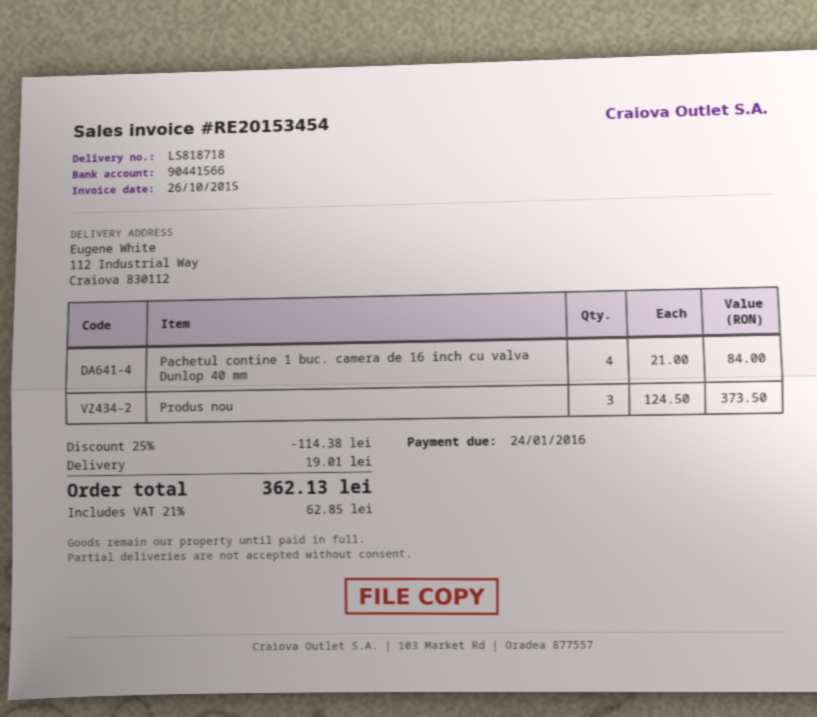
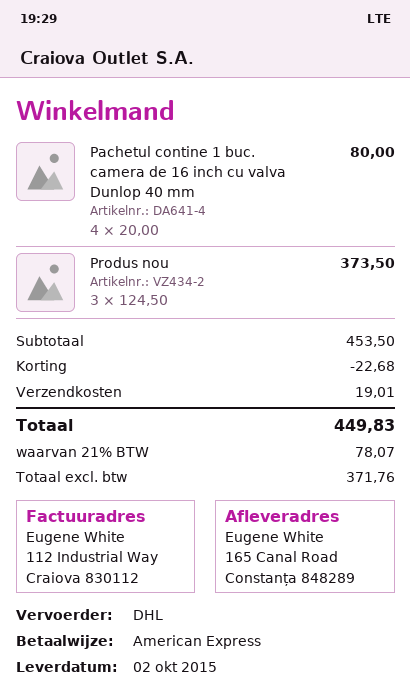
ship to: 112 Industrial Way, Craiova 830112 -> 165 Canal Road, Constanța 848289
Pachetul contine 1 buc. camera de 16 inch cu valva Dunlop 40 mm: 4 x 21.00 = 84.00 -> 4 x 20.00 = 80.00
discount: 114.38 -> 22.68
tax: 21% = 62.85 -> 21% = 78.07
total: 362.13 -> 449.83

